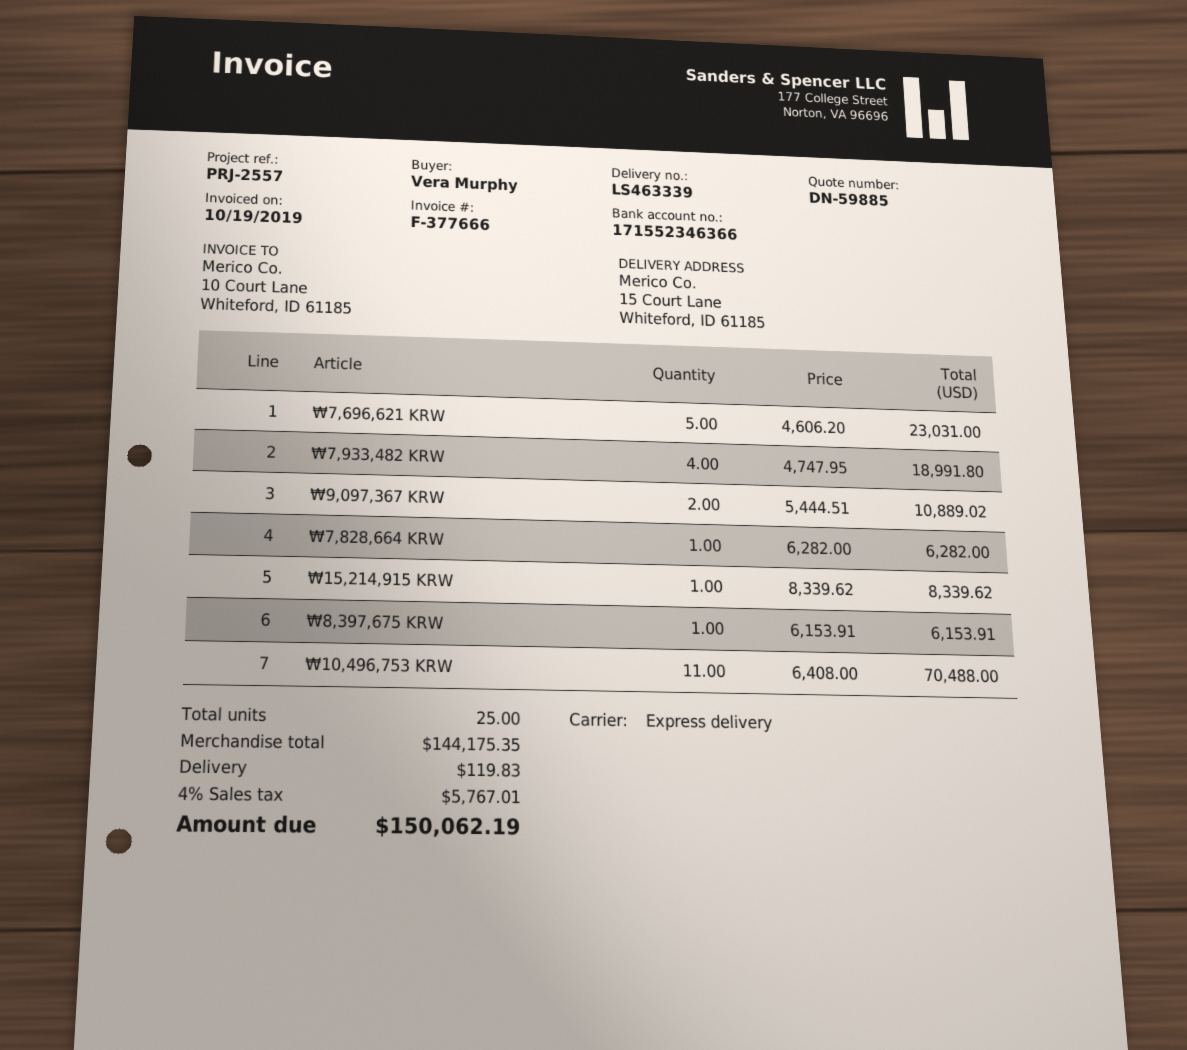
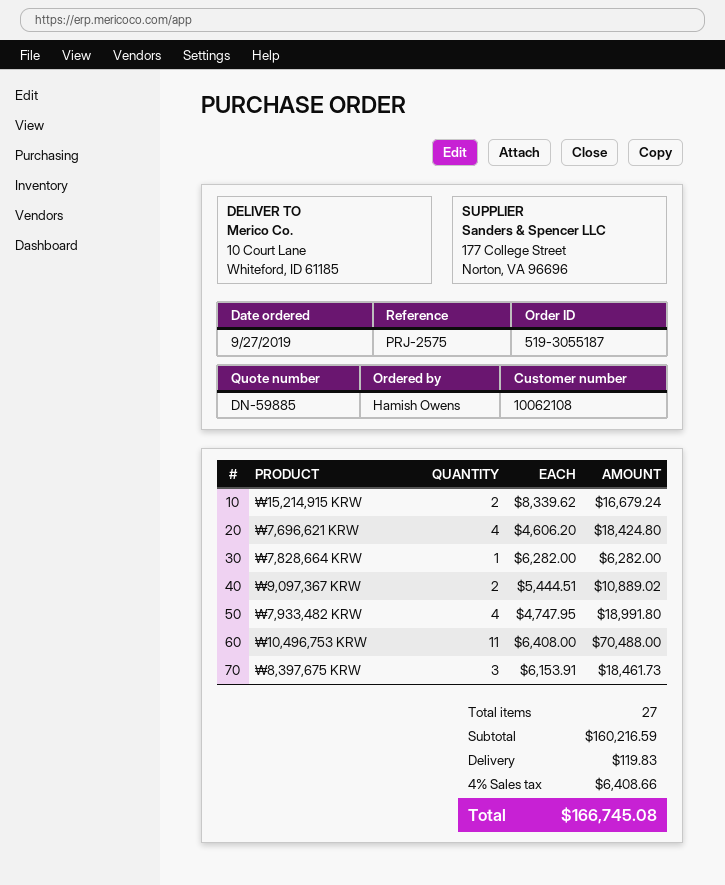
reference: PRJ-2557 -> PRJ-2575
ordered by: Vera Murphy -> Hamish Owens
ship to: 15 Court Lane, Whiteford, ID 61185 -> 10 Court Lane, Whiteford, ID 61185
₩7,696,621 KRW: 5 x 4606.20 = 23031.00 -> 4 x 4606.20 = 18424.80
₩15,214,915 KRW: 1 x 8339.62 = 8339.62 -> 2 x 8339.62 = 16679.24
₩8,397,675 KRW: 1 x 6153.91 = 6153.91 -> 3 x 6153.91 = 18461.73
total quantity: 25 -> 27
subtotal: 144175.35 -> 160216.59
tax: 4% = 5767.01 -> 4% = 6408.66
total: 150062.19 -> 166745.08

